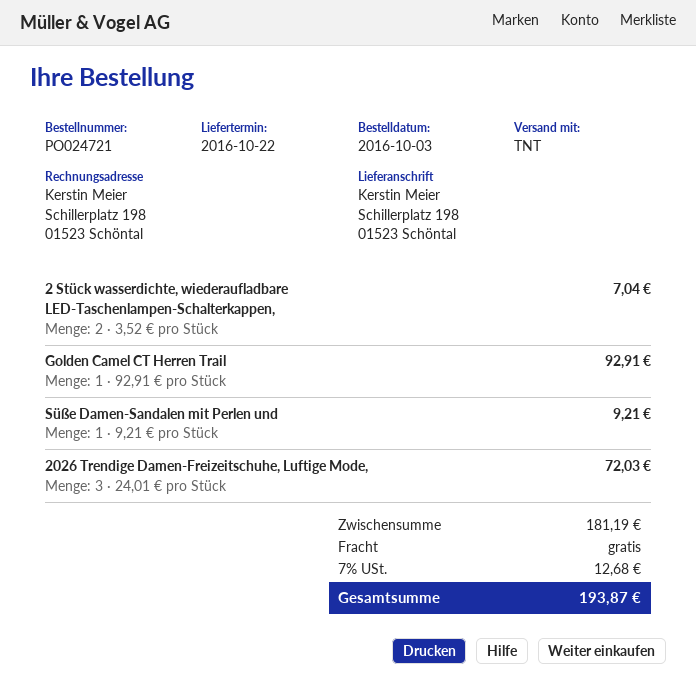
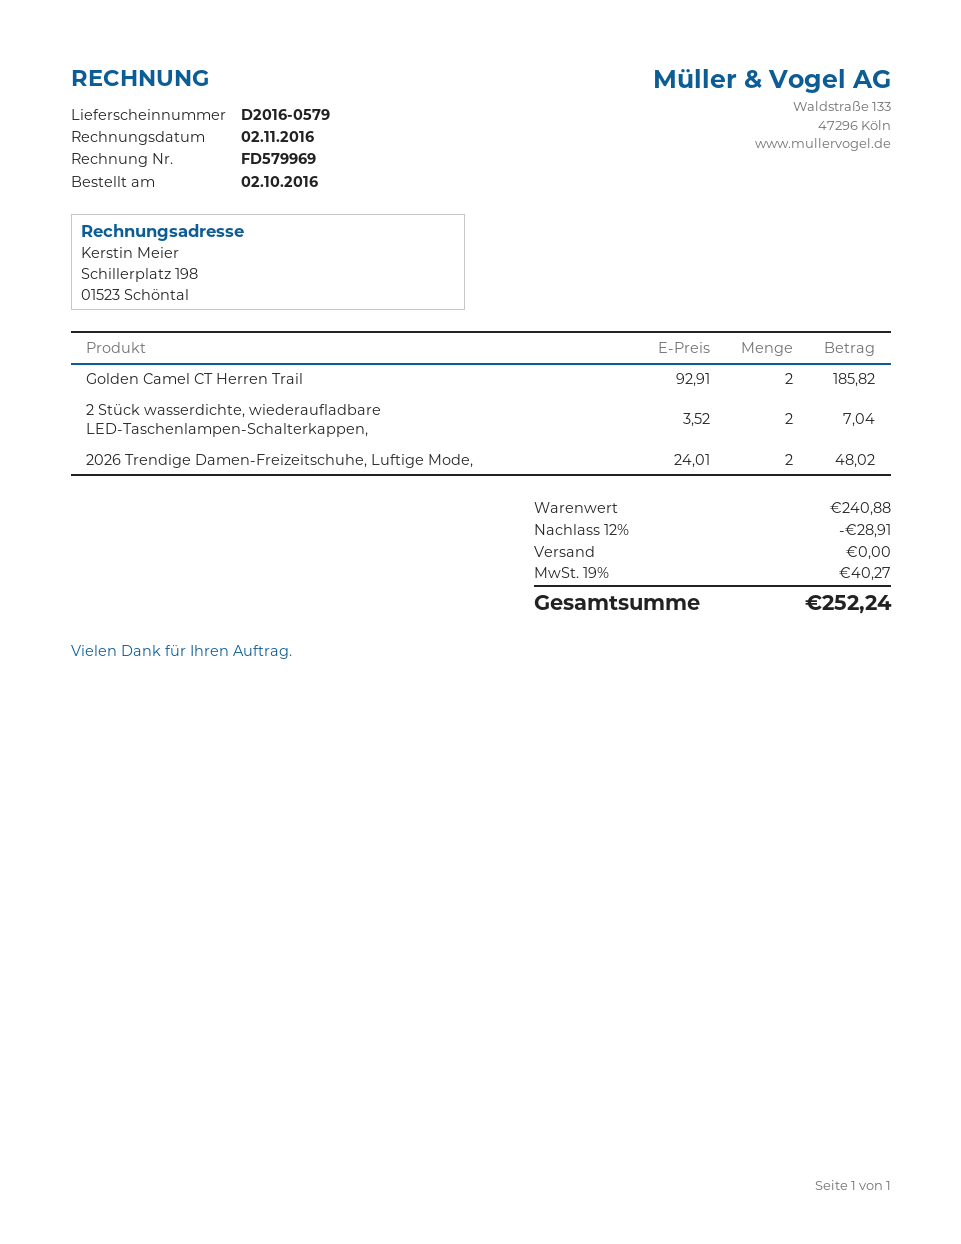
order date: 2016-10-03 -> 2016-10-02
Golden Camel CT Herren Trail: 1 x 92.91 = 92.91 -> 2 x 92.91 = 185.82
Süße Damen-Sandalen mit Perlen und: 1 x 9.21 = 9.21 -> none
2026 Trendige Damen-Freizeitschuhe, Luftige Mode,: 3 x 24.01 = 72.03 -> 2 x 24.01 = 48.02
subtotal: 181.19 -> 240.88
discount: none -> 12% = 28.91
tax: 7% = 12.68 -> 19% = 40.27
total: 193.87 -> 252.24

